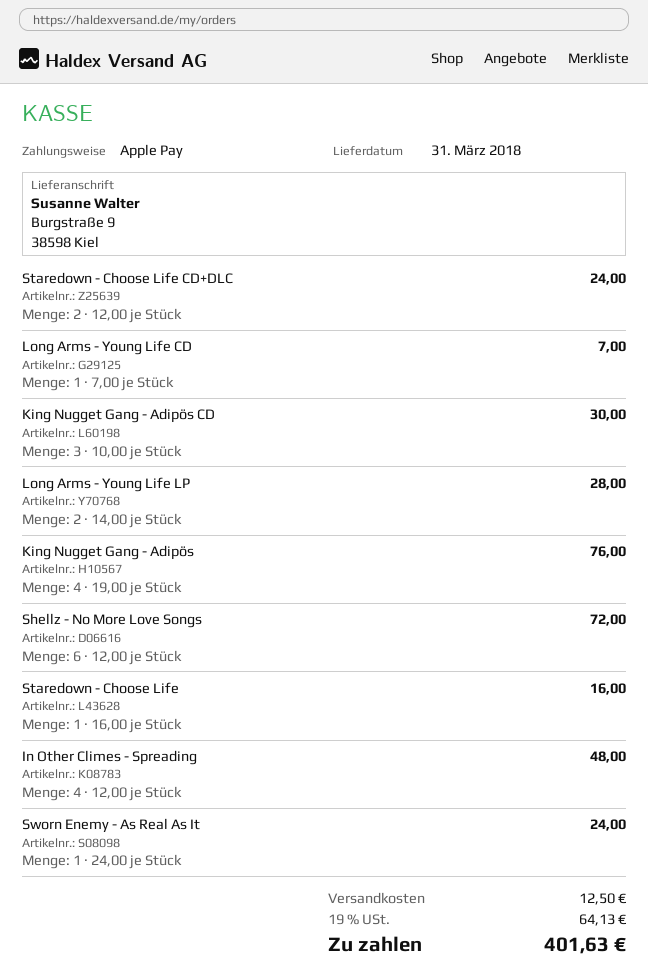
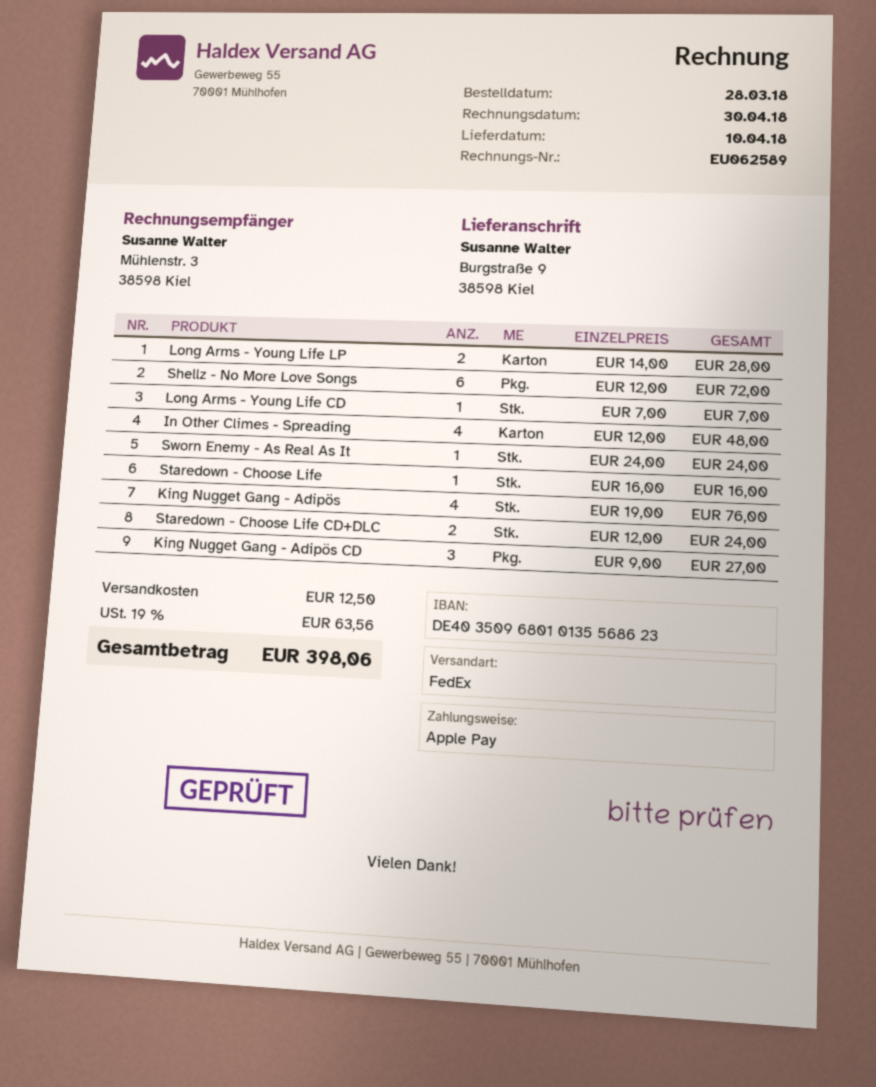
delivery date: 2018-03-31 -> 2018-04-10
King Nugget Gang - Adipös CD: 3 x 10.00 = 30.00 -> 3 x 9.00 = 27.00
tax: 19% = 64.13 -> 19% = 63.56
total: 401.63 -> 398.06

